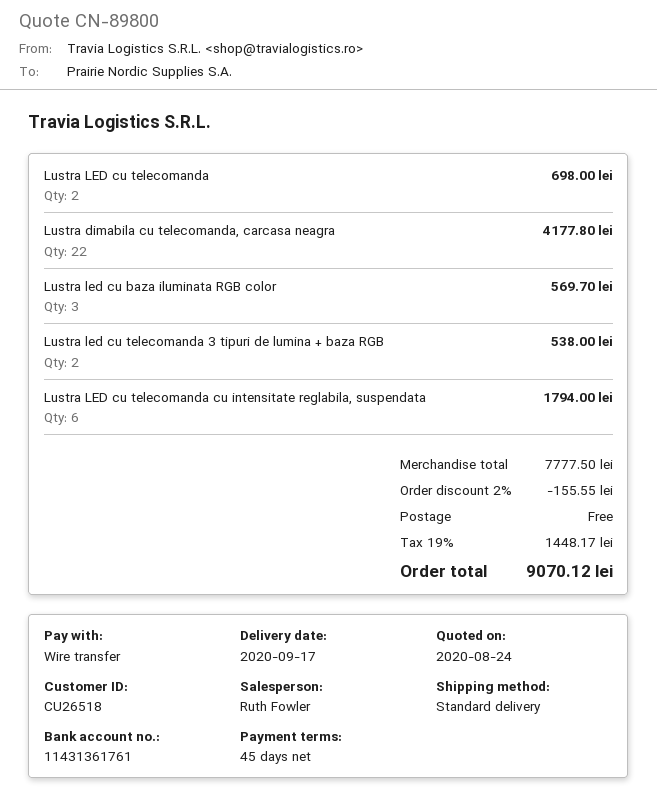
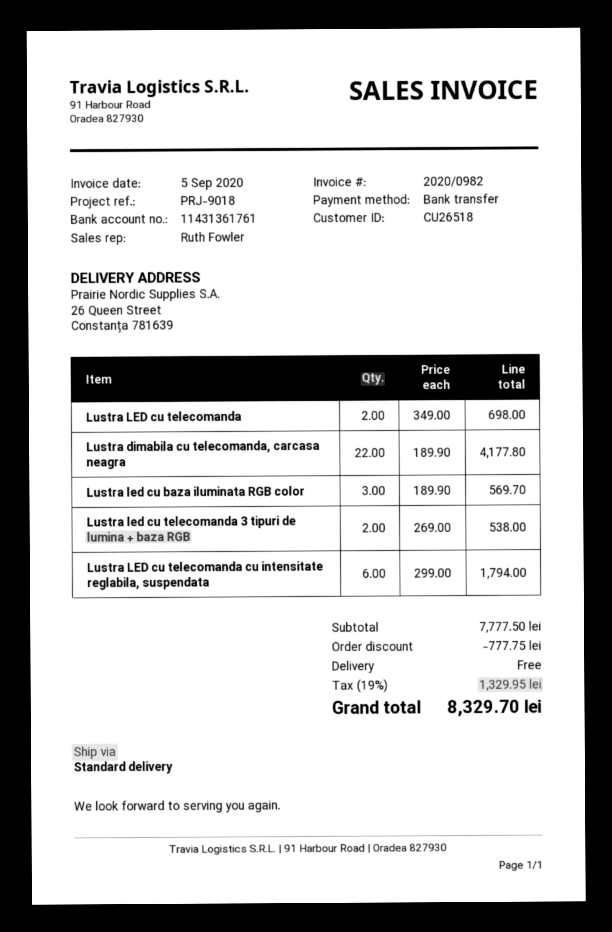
discount: 155.55 -> 777.75
tax: 19% = 1448.17 -> 19% = 1329.95
total: 9070.12 -> 8329.70

